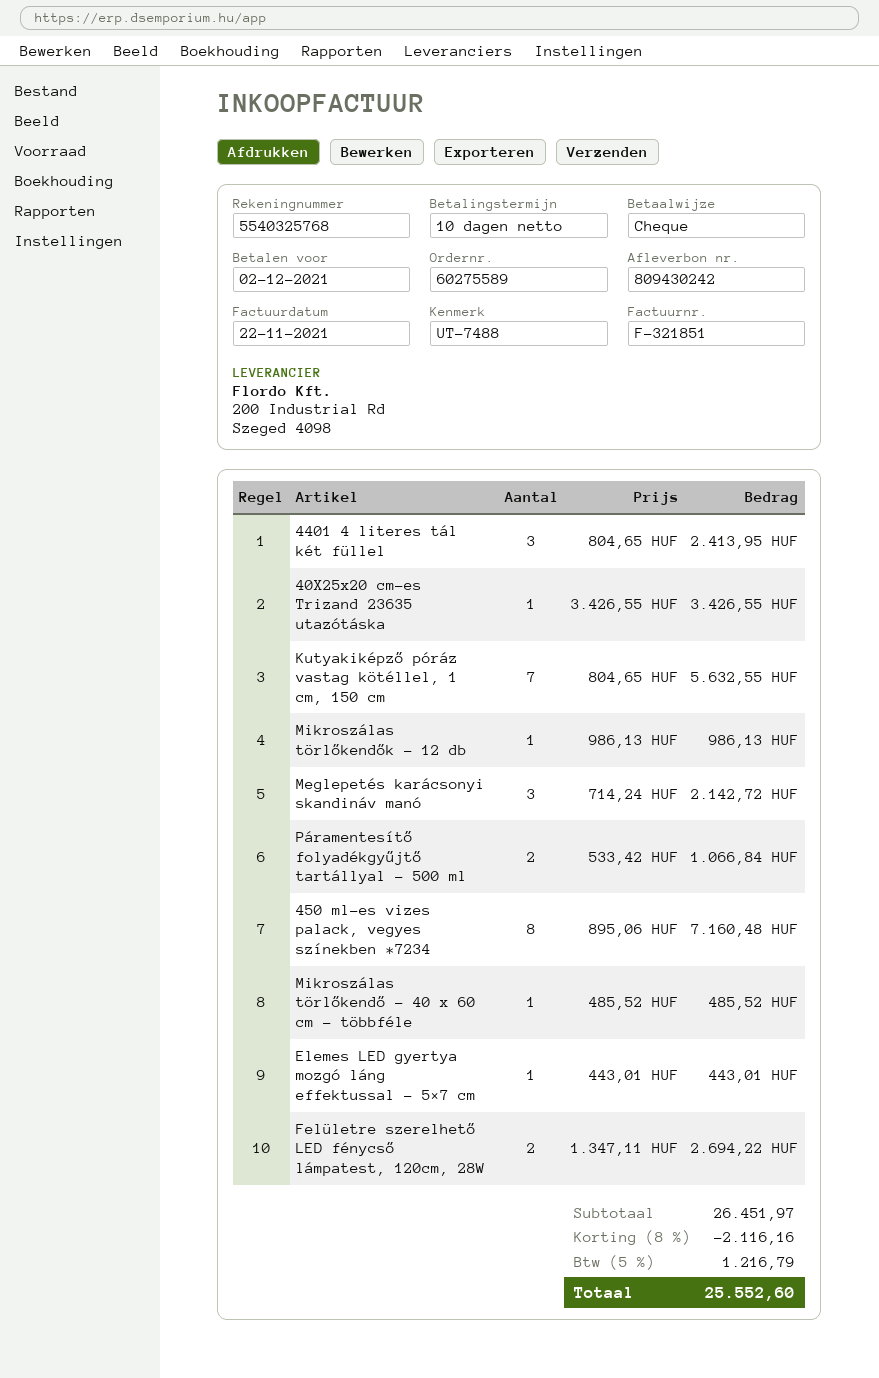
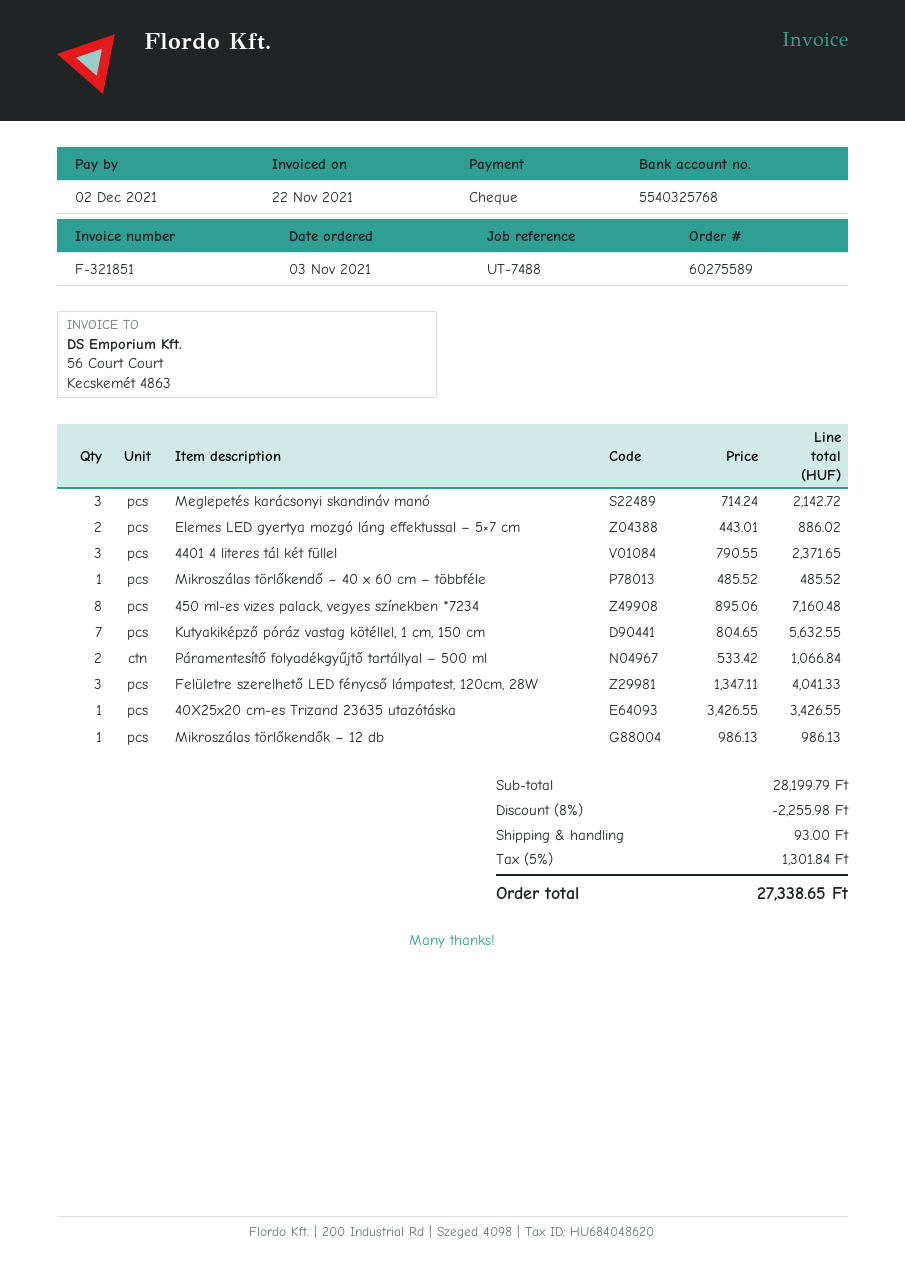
4401 4 literes tál két füllel: 3 x 804.65 = 2413.95 -> 3 x 790.55 = 2371.65
Elemes LED gyertya mozgó láng effektussal – 5×7 cm: 1 x 443.01 = 443.01 -> 2 x 443.01 = 886.02
Felületre szerelhető LED fénycső lámpatest, 120cm, 28W: 2 x 1347.11 = 2694.22 -> 3 x 1347.11 = 4041.33
subtotal: 26451.97 -> 28199.79
discount: 8% = 2116.16 -> 8% = 2255.98
shipping: none -> 93.00
tax: 5% = 1216.79 -> 5% = 1301.84
total: 25552.60 -> 27338.65

